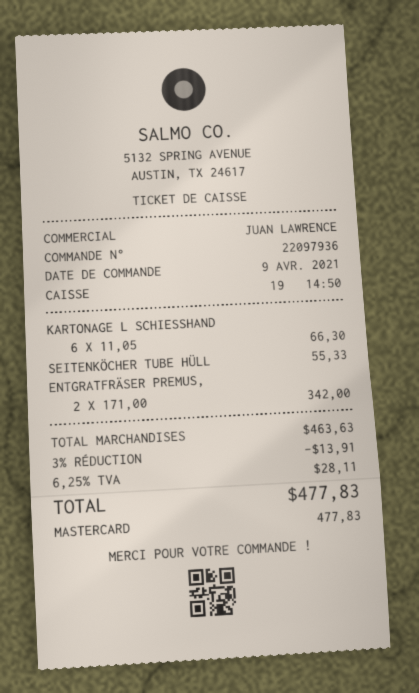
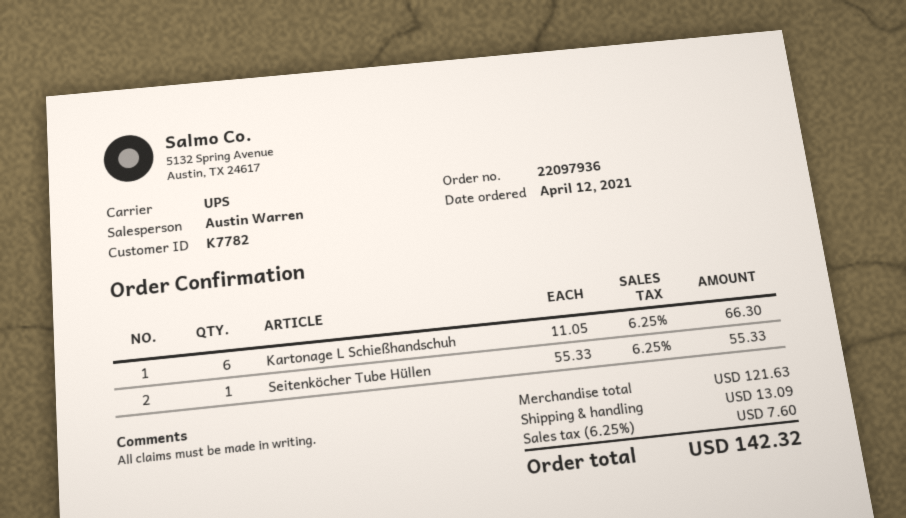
order date: 2021-04-09 -> 2021-04-12
sales rep: JUAN LAWRENCE -> Austin Warren
ENTGRATFRÄSER PREMUS,: 2 x 171.00 = 342.00 -> none
subtotal: 463.63 -> 121.63
discount: 3% = 13.91 -> none
shipping: none -> 13.09
tax: 6.25% = 28.11 -> 6.25% = 7.60
total: 477.83 -> 142.32

